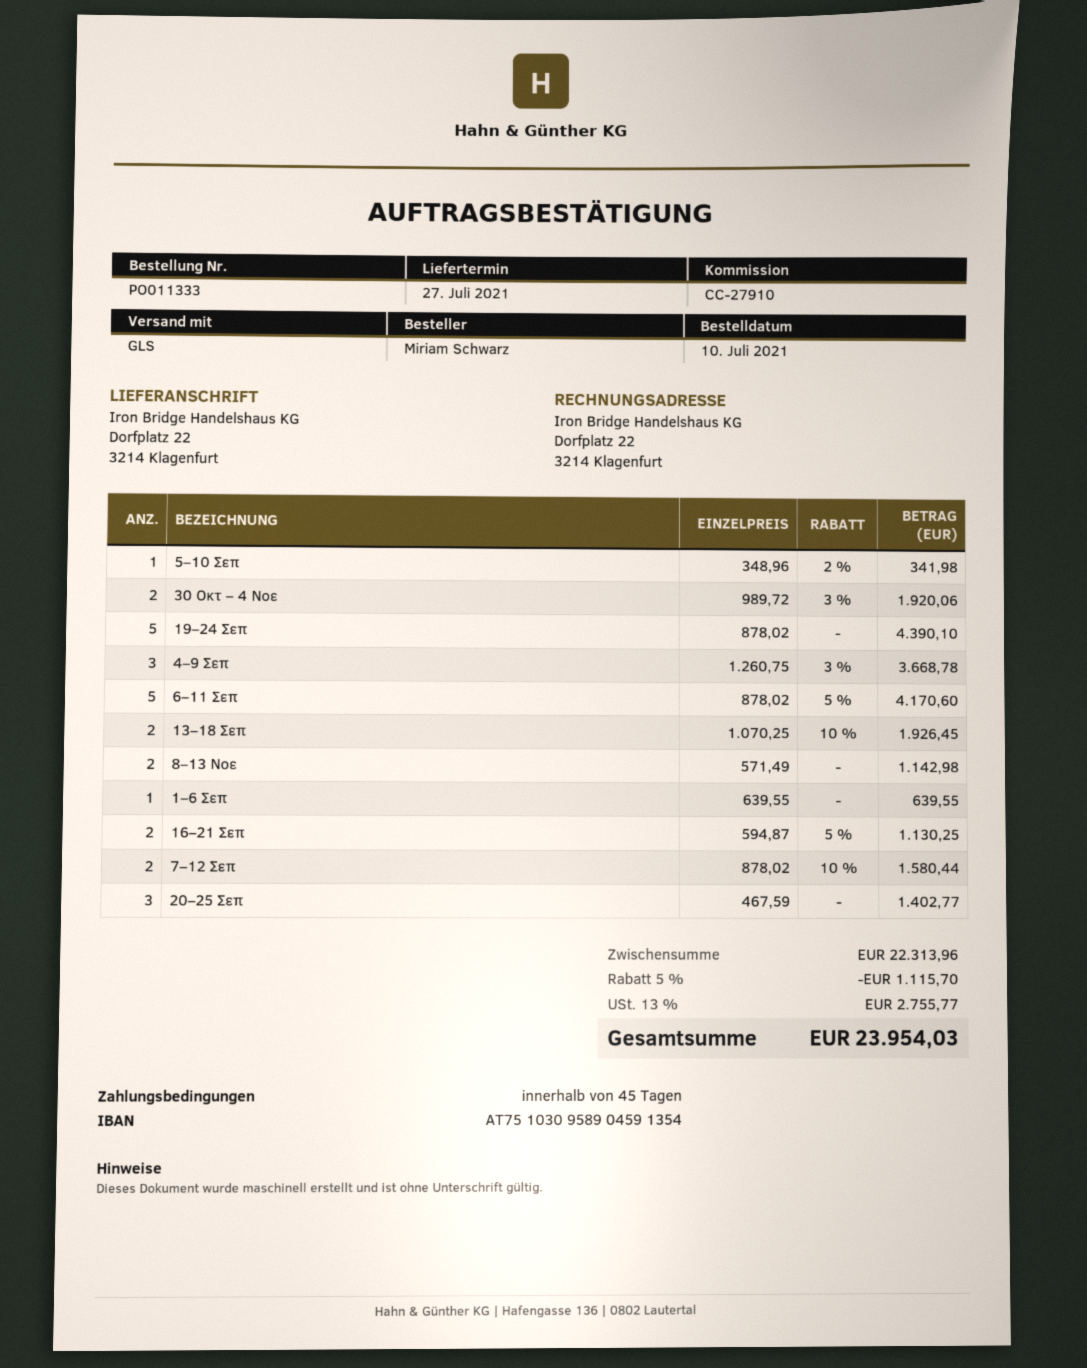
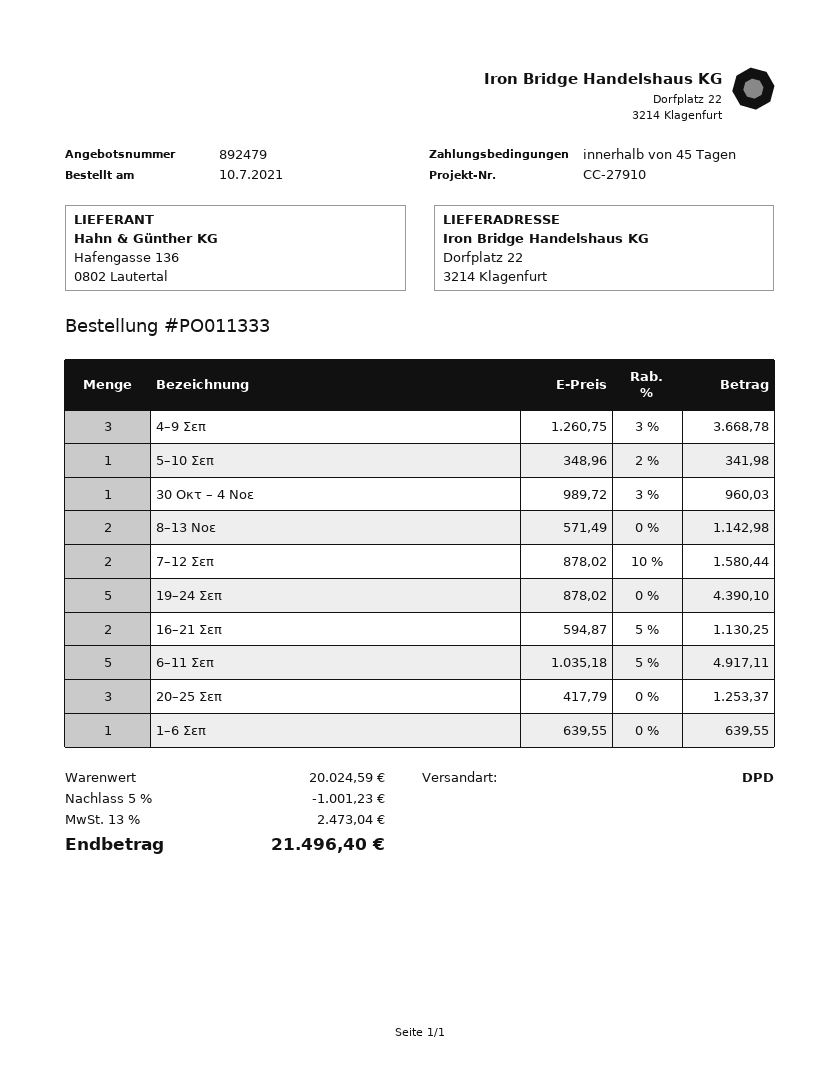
shipping method: GLS -> DPD
30 Οκτ – 4 Νοε: 2 x 989.72 - 3% = 1920.06 -> 1 x 989.72 - 3% = 960.03
6–11 Σεπ: 5 x 878.02 - 5% = 4170.60 -> 5 x 1035.18 - 5% = 4917.11
13–18 Σεπ: 2 x 1070.25 - 10% = 1926.45 -> none
20–25 Σεπ: 3 x 467.59 = 1402.77 -> 3 x 417.79 = 1253.37
subtotal: 22313.96 -> 20024.59
discount: 5% = 1115.70 -> 5% = 1001.23
tax: 13% = 2755.77 -> 13% = 2473.04
total: 23954.03 -> 21496.40

